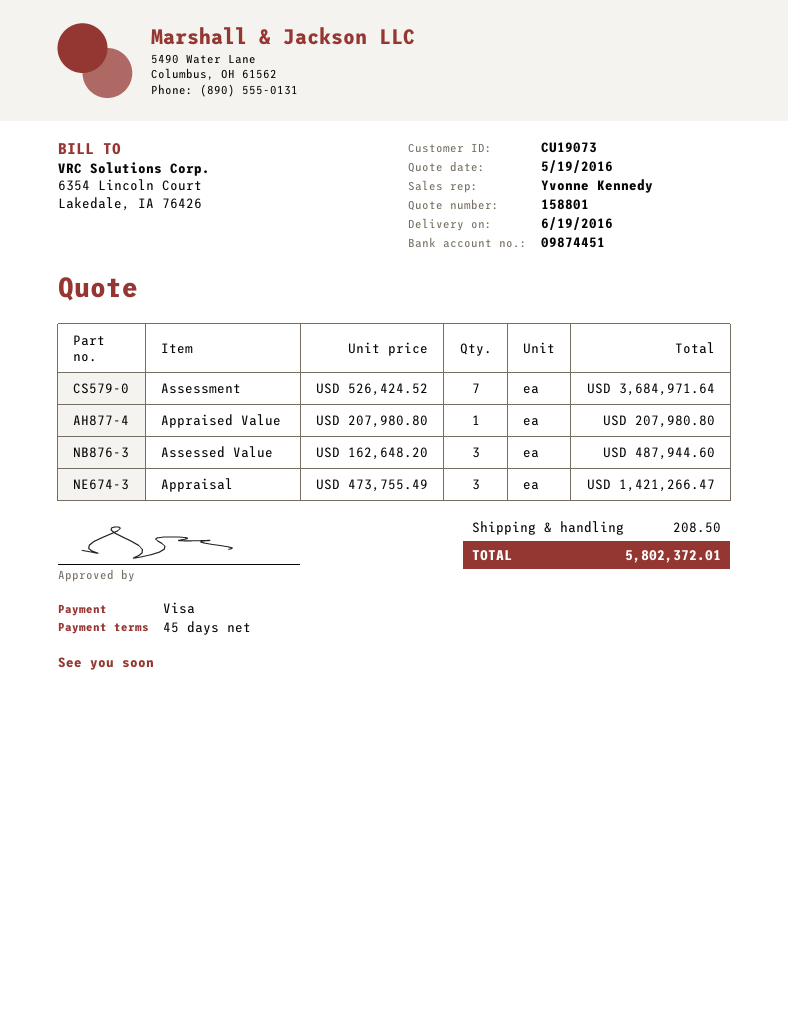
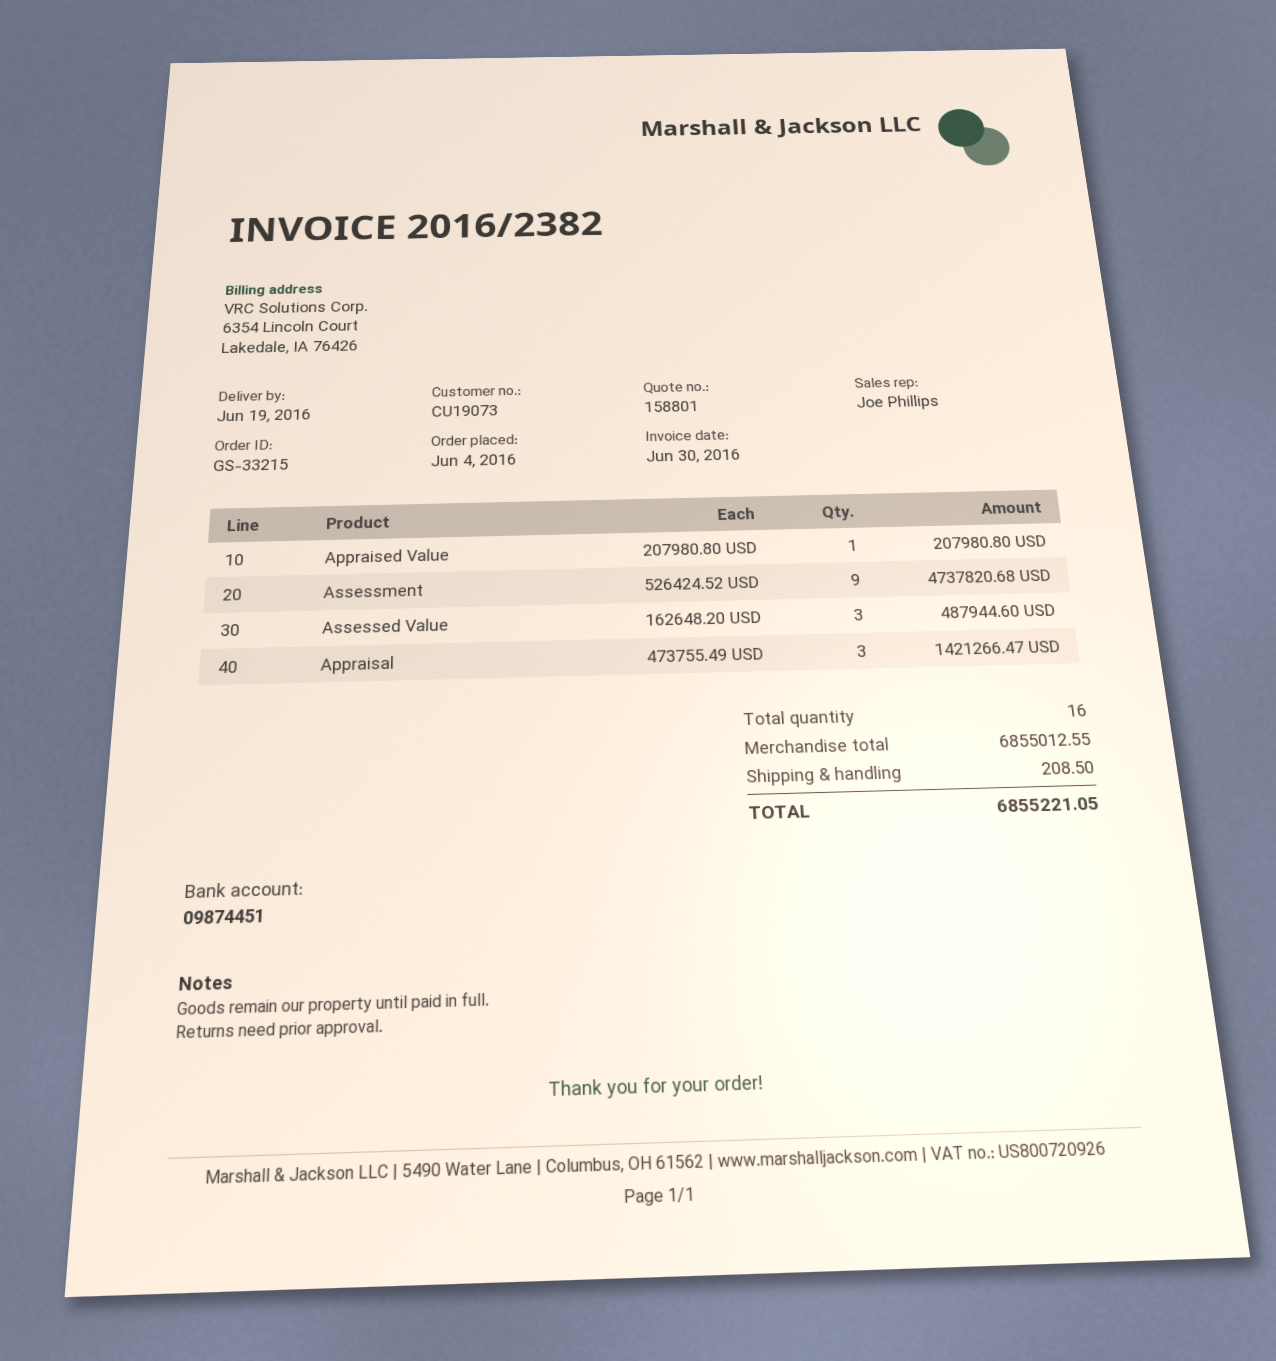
sales rep: Yvonne Kennedy -> Joe Phillips
Assessment: 7 x 526424.52 = 3684971.64 -> 9 x 526424.52 = 4737820.68
total: 5802372.01 -> 6855221.05

